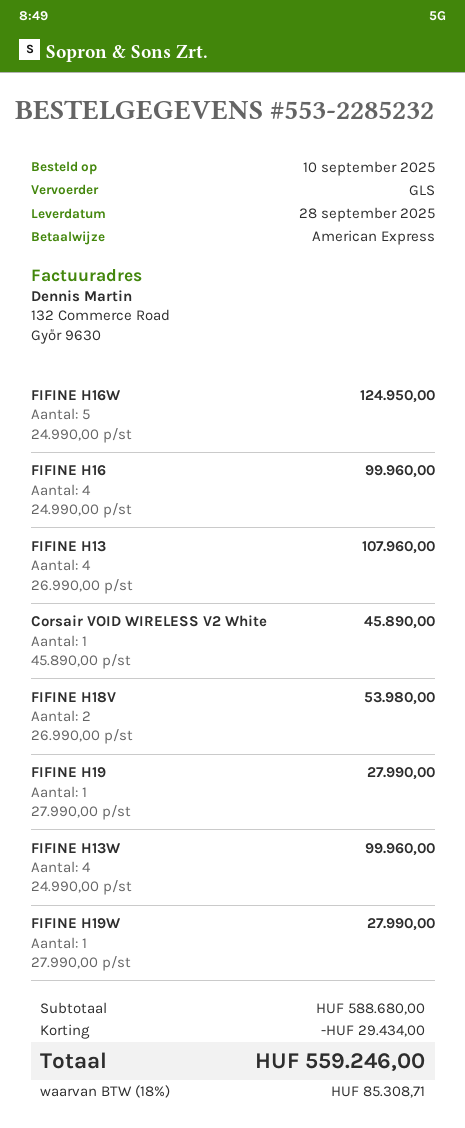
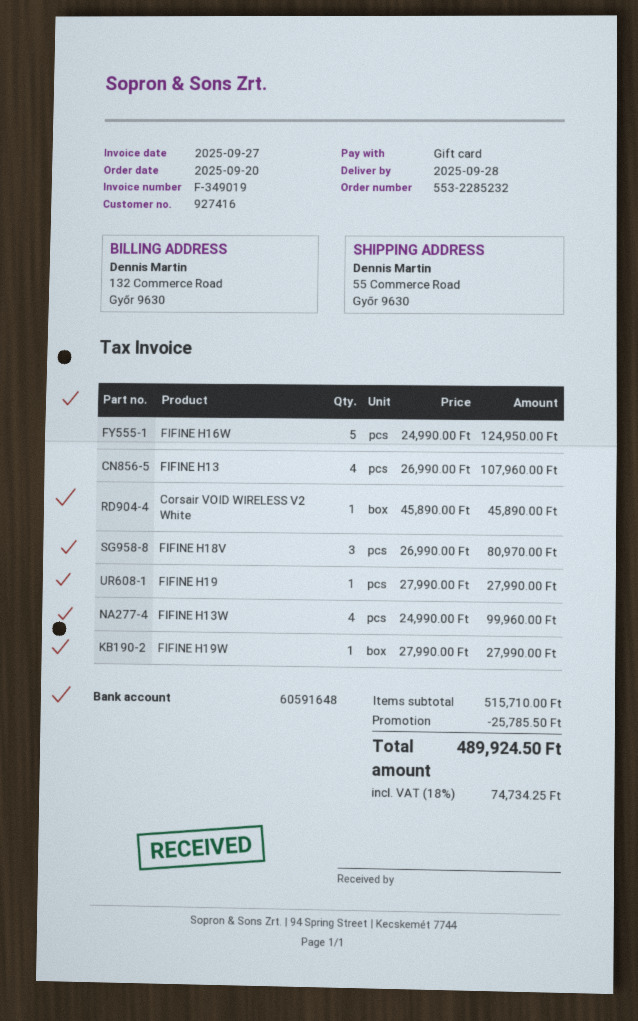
order date: 2025-09-10 -> 2025-09-20
payment method: American Express -> gift card
FIFINE H16: 4 x 24990.00 = 99960.00 -> none
FIFINE H18V: 2 x 26990.00 = 53980.00 -> 3 x 26990.00 = 80970.00
subtotal: 588680.00 -> 515710.00
discount: 29434.00 -> 25785.50
tax: 18% = 85308.71 -> 18% = 74734.25
total: 559246.00 -> 489924.50

